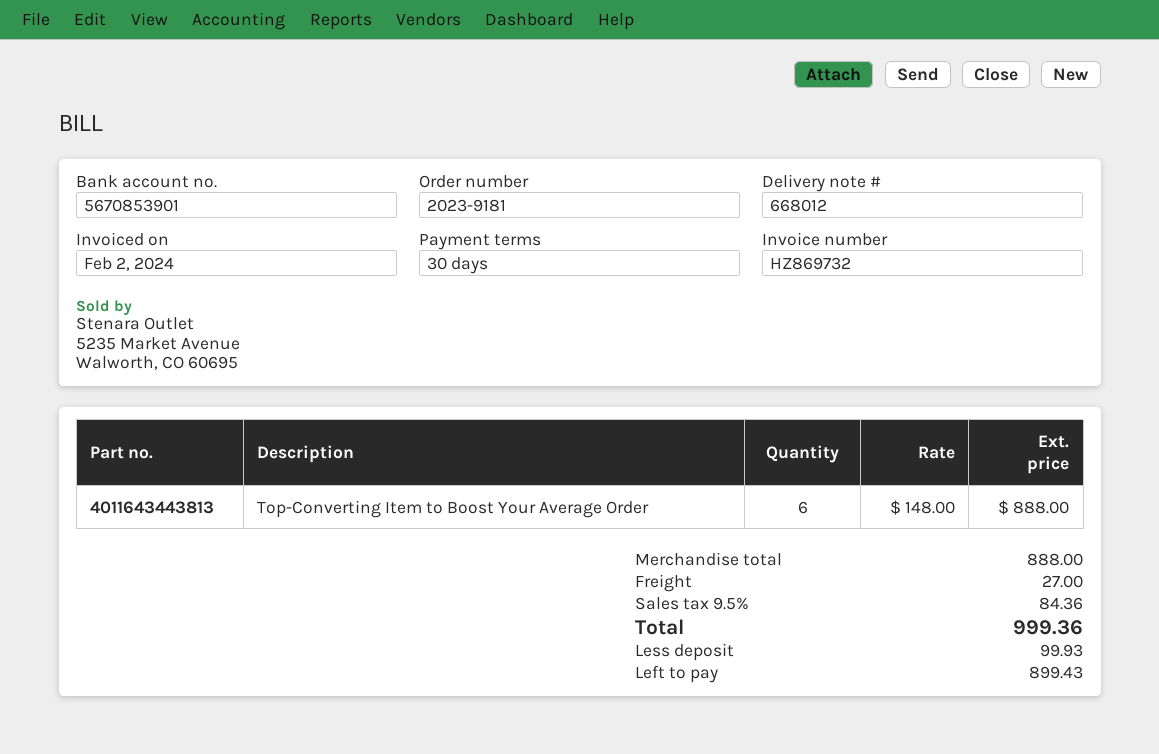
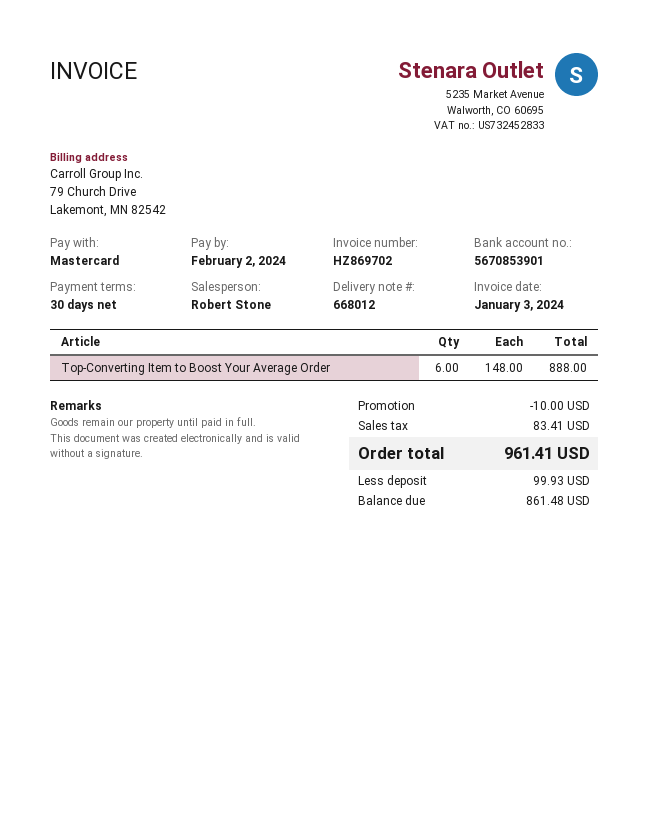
invoice number: HZ869732 -> HZ869702
invoice date: 2024-02-02 -> 2024-01-03
discount: none -> 10.00
shipping: 27.00 -> none
tax: 84.36 -> 83.41
total: 999.36 -> 961.41
balance: 899.43 -> 861.48

